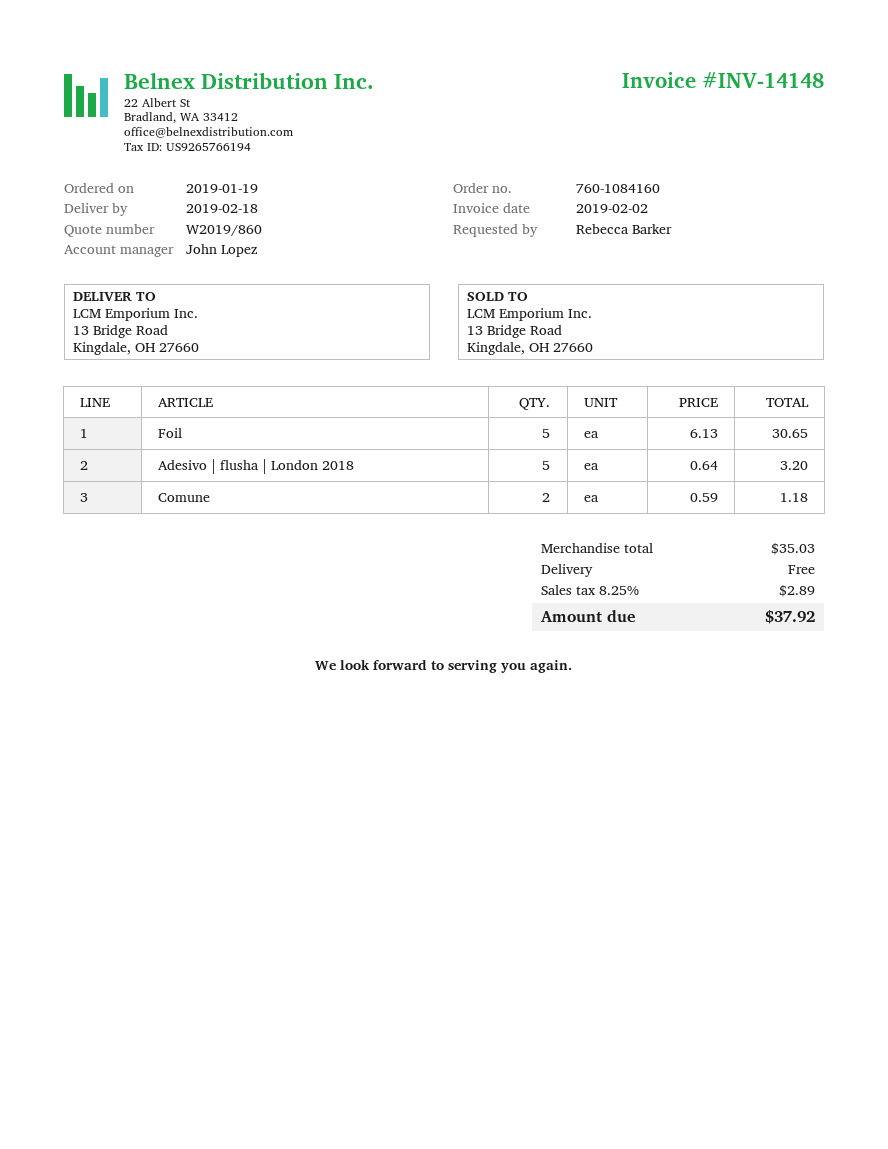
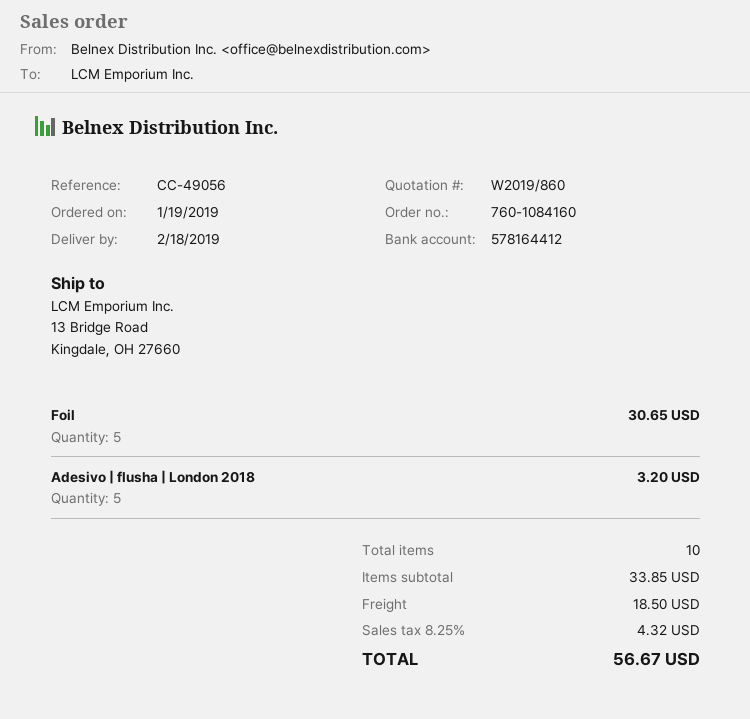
Comune: 2 for 1.18 -> none
subtotal: 35.03 -> 33.85
shipping: 0.00 -> 18.50
tax: 8.25% = 2.89 -> 8.25% = 4.32
total: 37.92 -> 56.67

